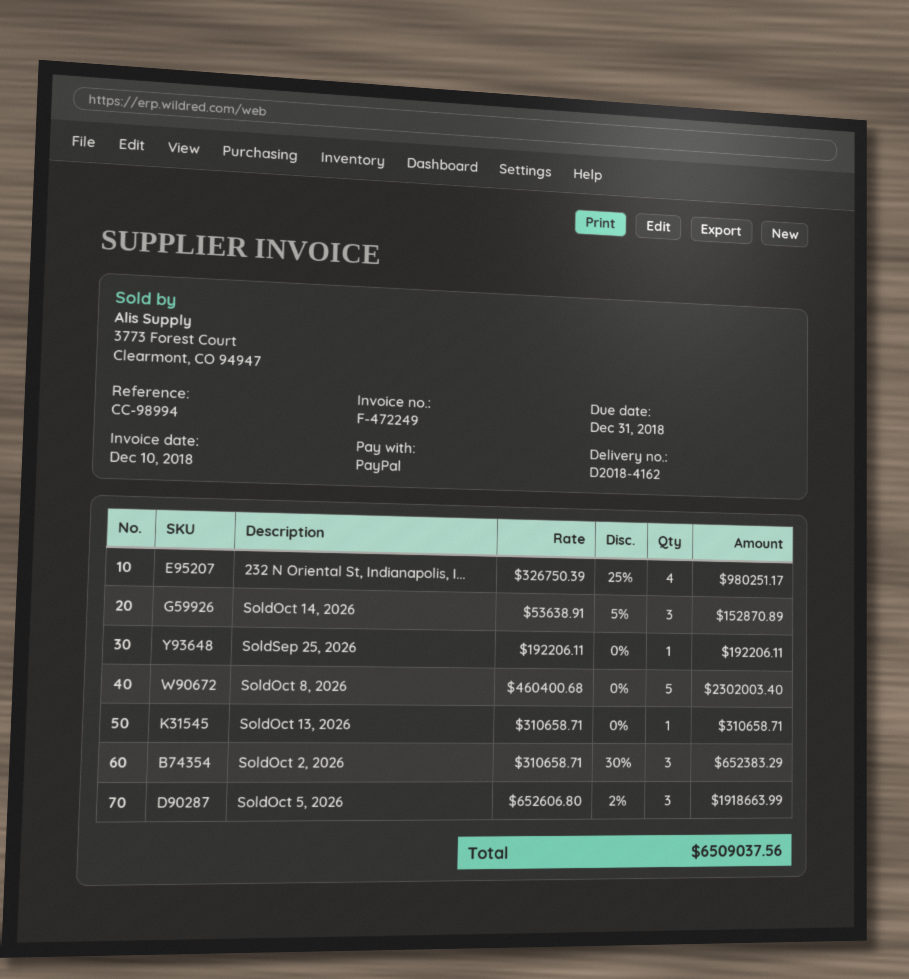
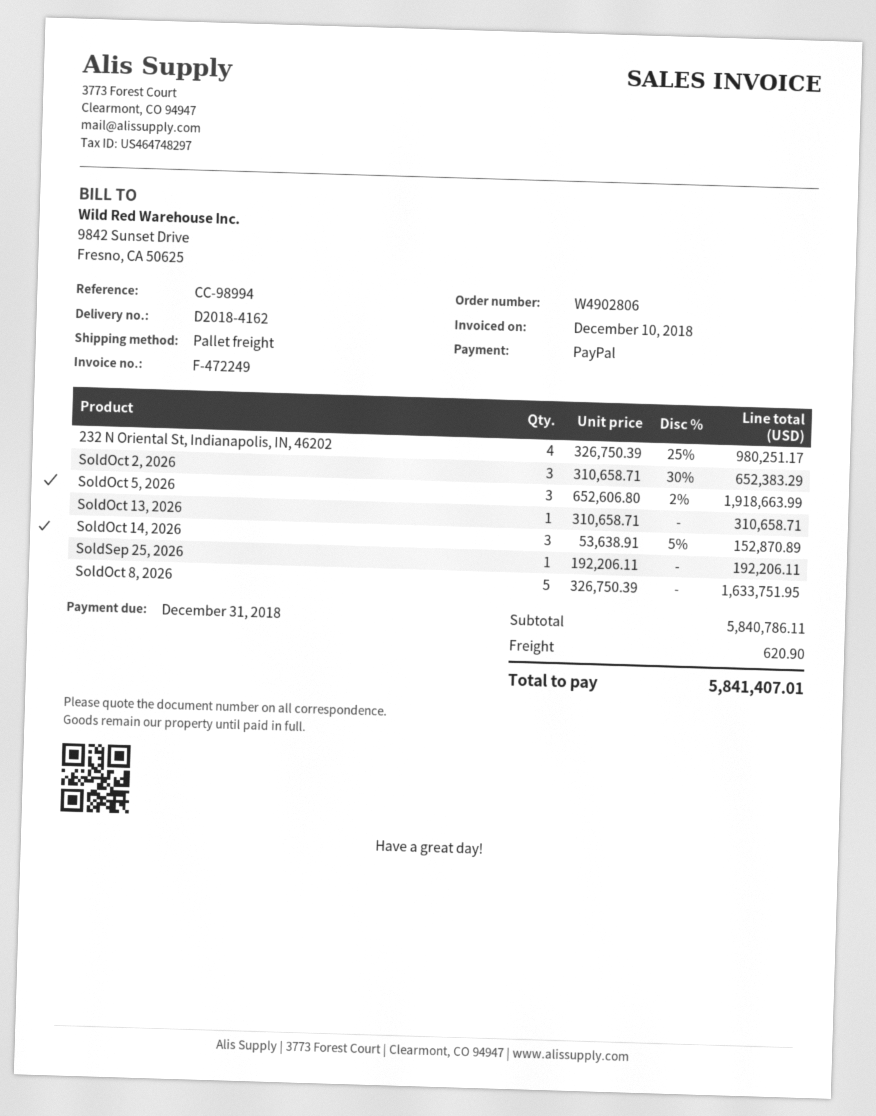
SoldOct 8, 2026: 5 x 460400.68 = 2302003.40 -> 5 x 326750.39 = 1633751.95
shipping: none -> 620.90
total: 6509037.56 -> 5841407.01

